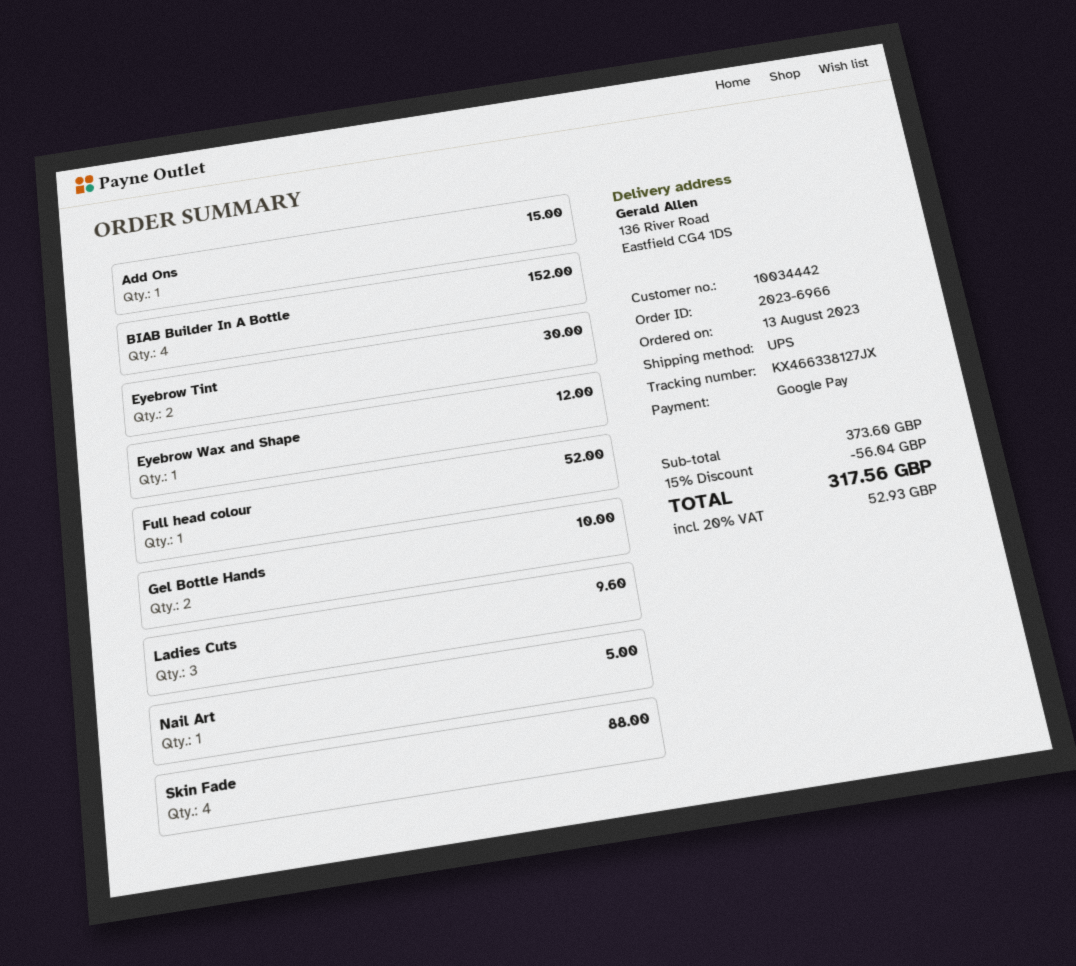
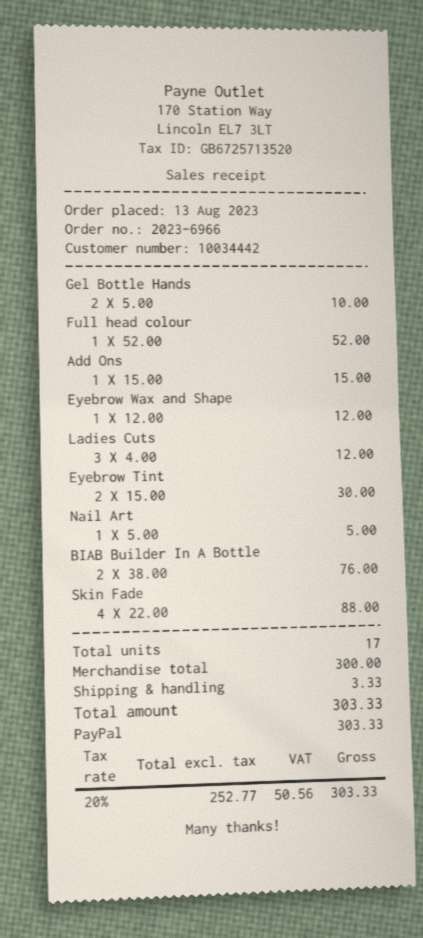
payment method: Google Pay -> PayPal
BIAB Builder In A Bottle: 4 for 152.00 -> 2 for 76.00
Ladies Cuts: 3 for 9.60 -> 3 for 12.00
subtotal: 373.60 -> 300.00
discount: 15% = 56.04 -> none
shipping: none -> 3.33
tax: 20% = 52.93 -> 20% = 50.56
total: 317.56 -> 303.33

